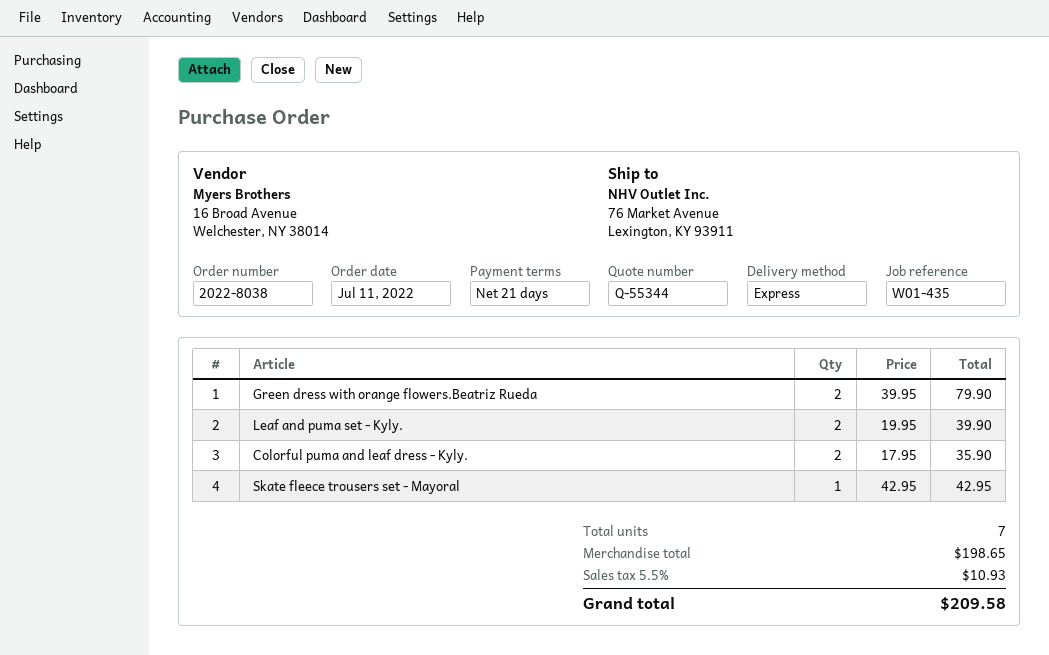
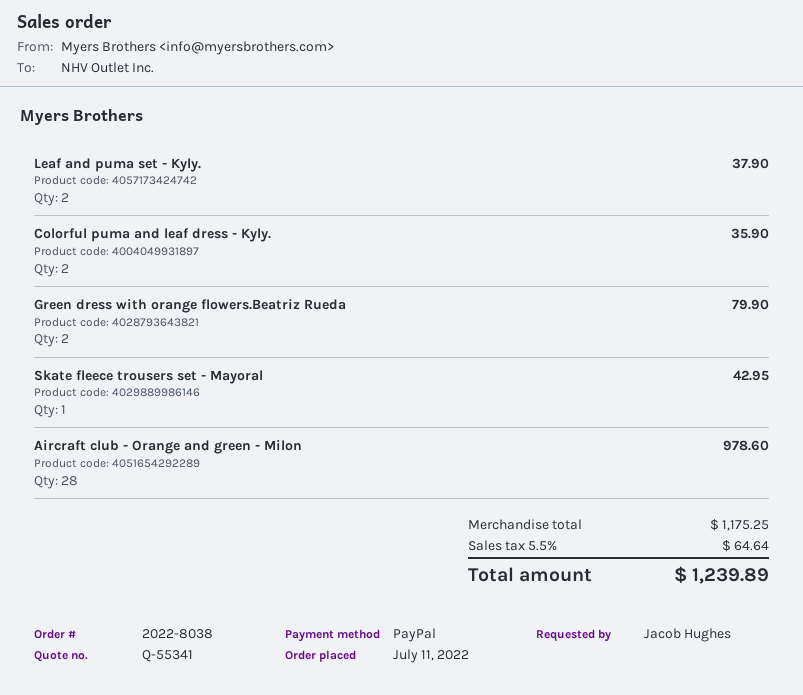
quote number: Q-55344 -> Q-55341
Leaf and puma set - Kyly.: 2 for 39.90 -> 2 for 37.90
Aircraft club - Orange and green - Milon: none -> 28 for 978.60
subtotal: 198.65 -> 1175.25
tax: 5.5% = 10.93 -> 5.5% = 64.64
total: 209.58 -> 1239.89

